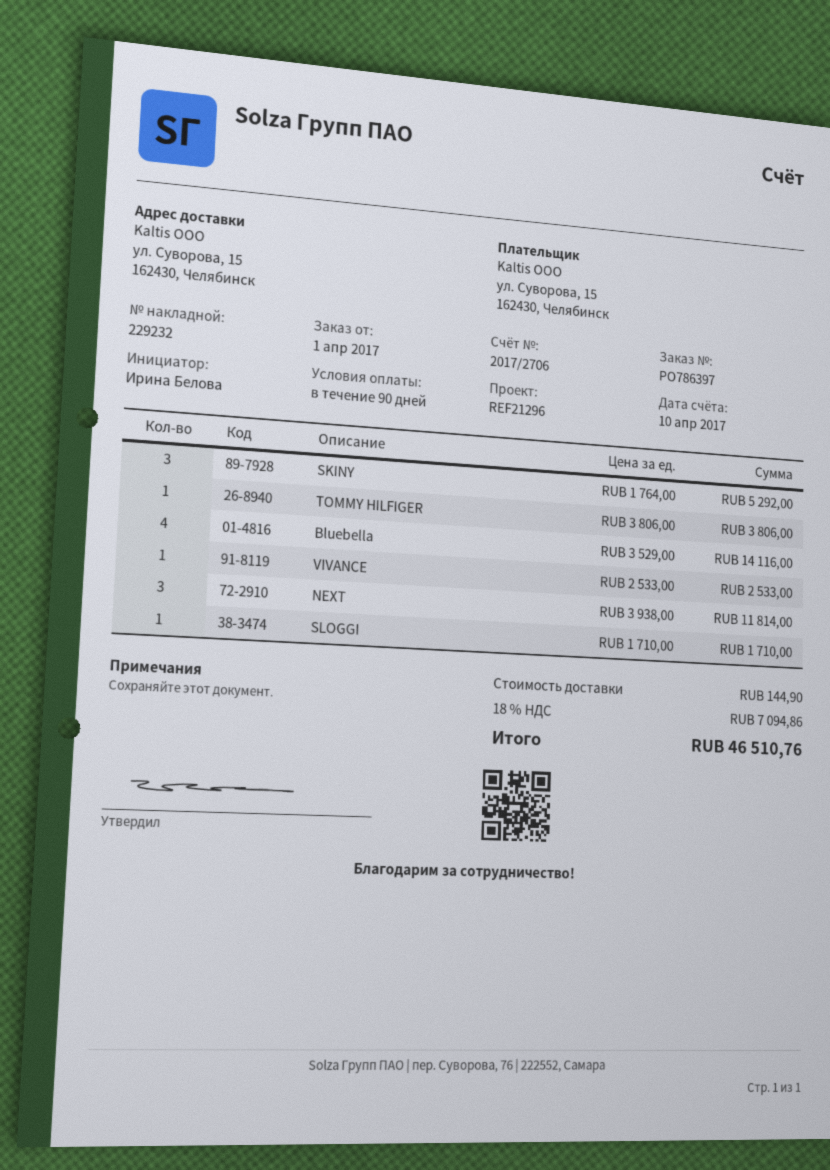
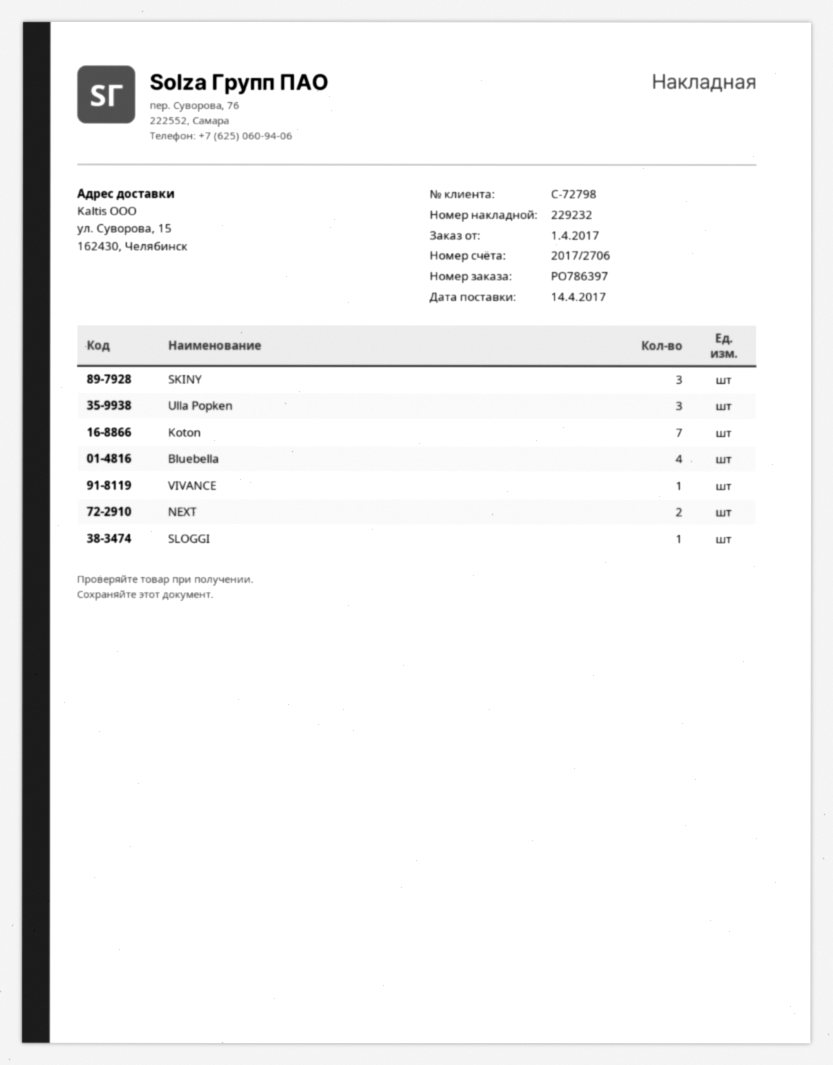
TOMMY HILFIGER: 1 -> none
NEXT: 3 -> 2
Ulla Popken: none -> 3
Koton: none -> 7

